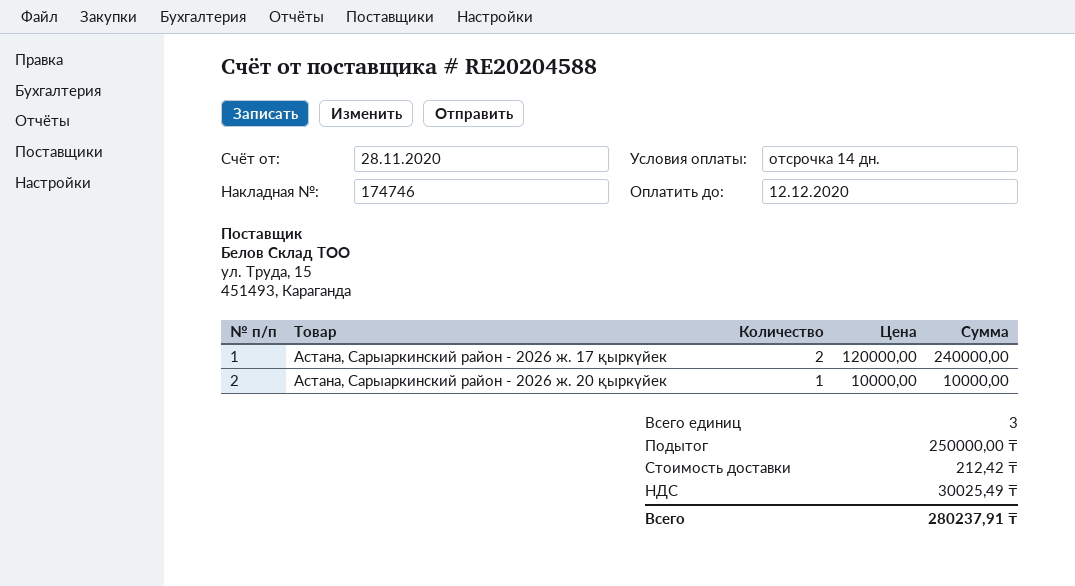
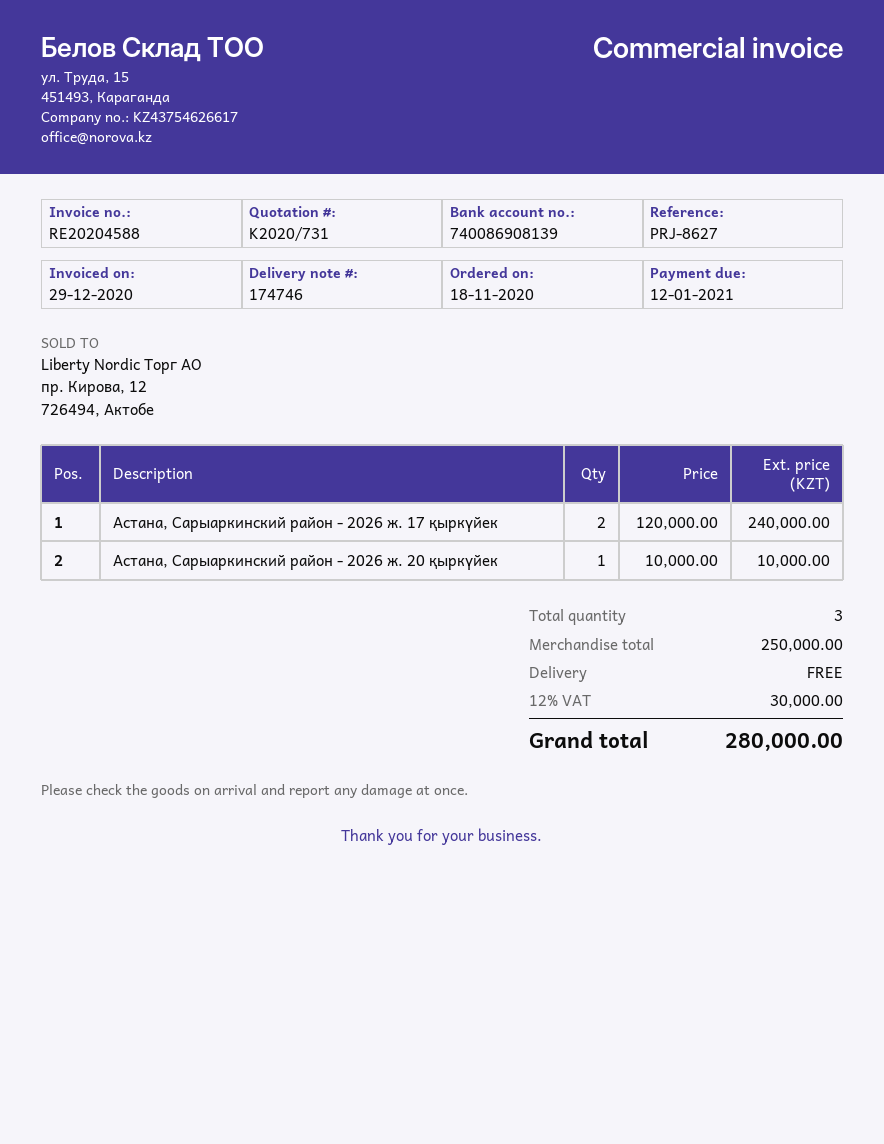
invoice date: 2020-11-28 -> 2020-12-29
due date: 2020-12-12 -> 2021-01-12
shipping: 212.42 -> 0.00
tax: 30025.49 -> 30000.00
total: 280237.91 -> 280000.00

